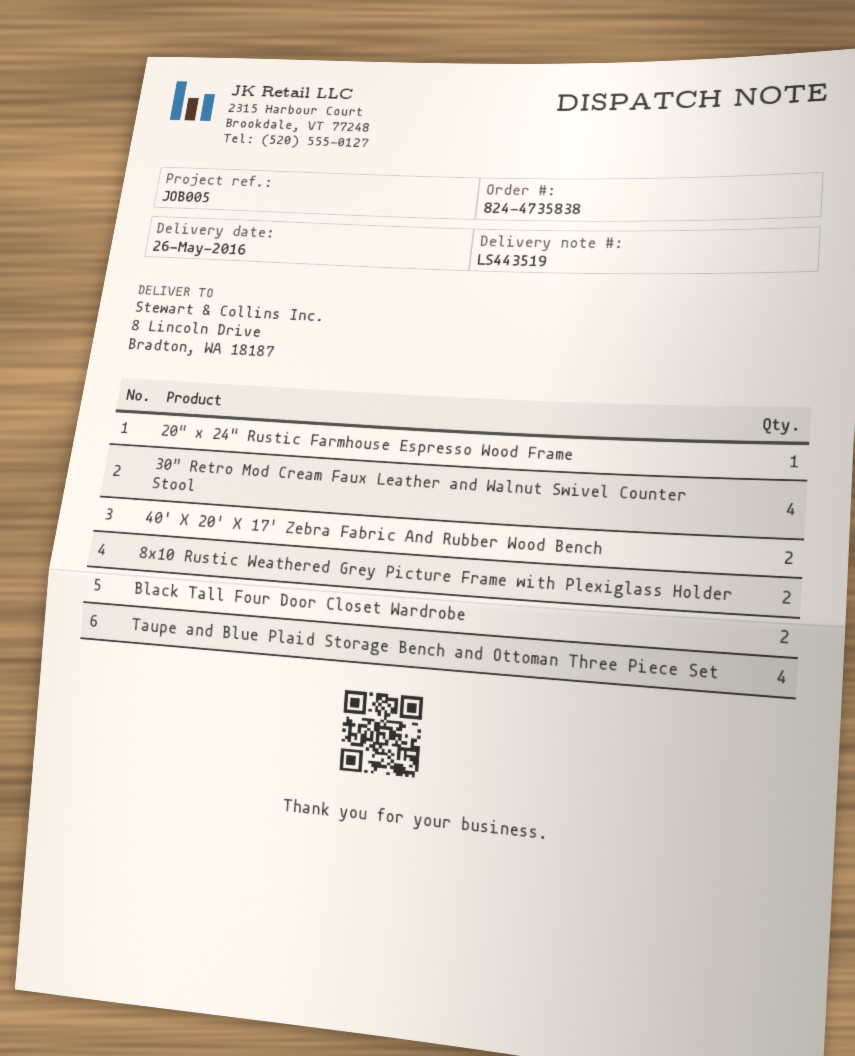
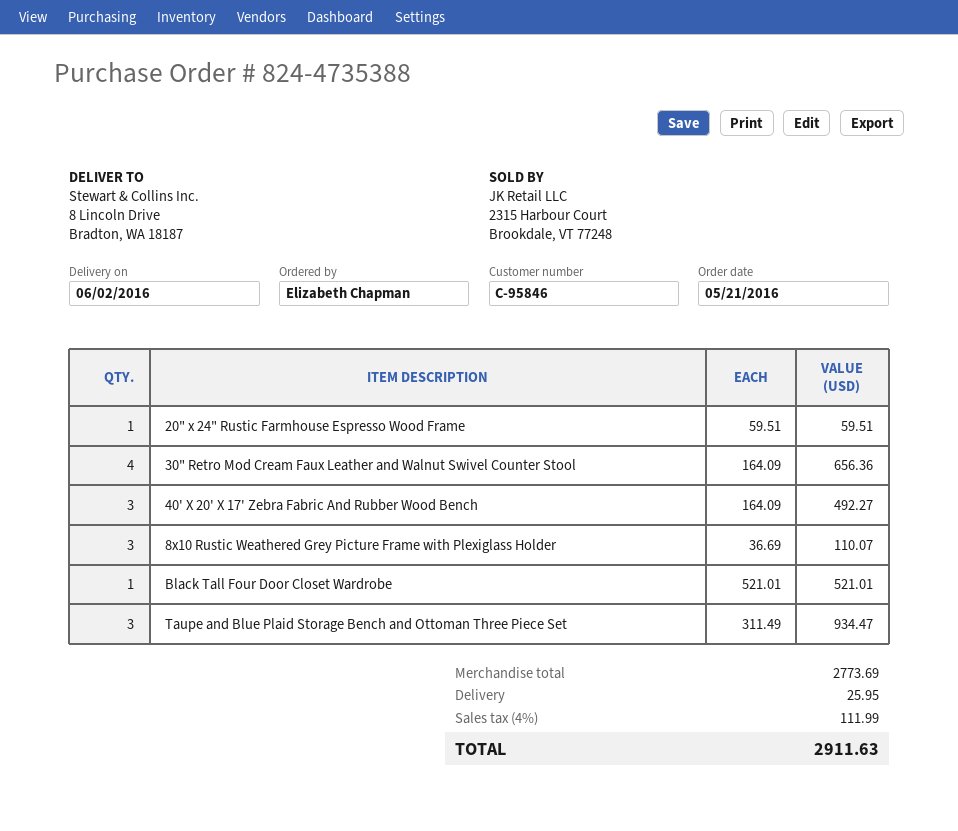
order number: 824-4735838 -> 824-4735388
delivery date: 2016-05-26 -> 2016-06-02
40' X 20' X 17' Zebra Fabric And Rubber Wood Bench: 2 -> 3
8x10 Rustic Weathered Grey Picture Frame with Plexiglass Holder: 2 -> 3
Black Tall Four Door Closet Wardrobe: 2 -> 1
Taupe and Blue Plaid Storage Bench and Ottoman Three Piece Set: 4 -> 3

